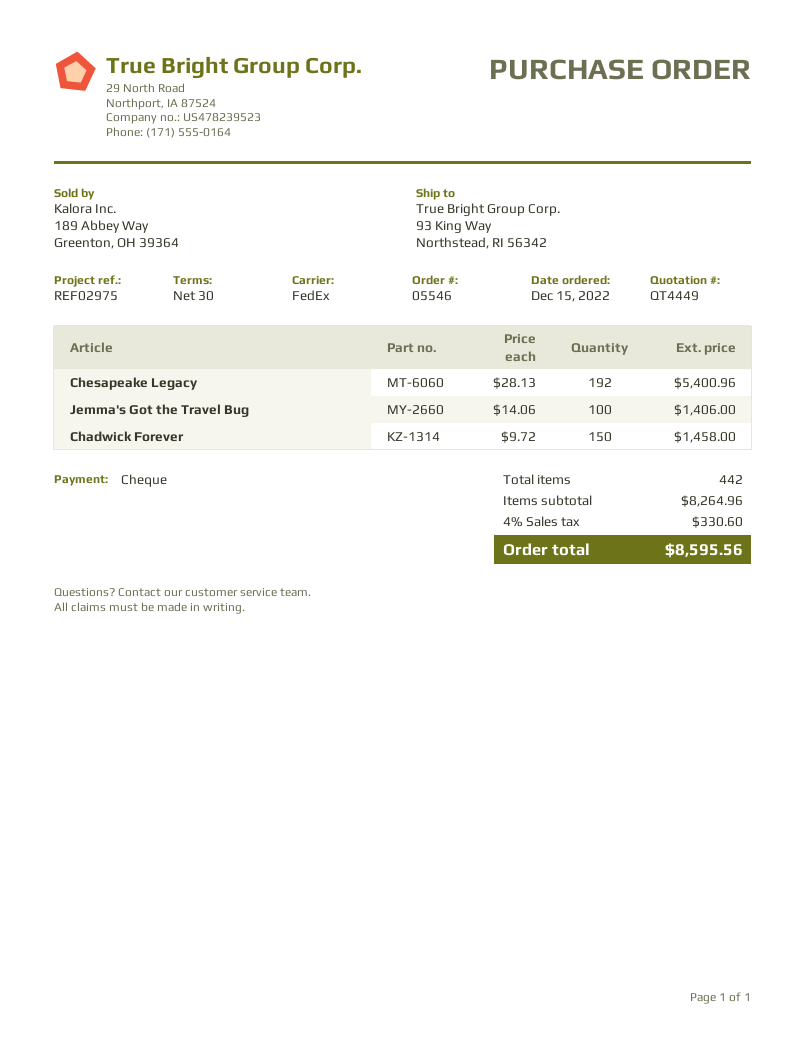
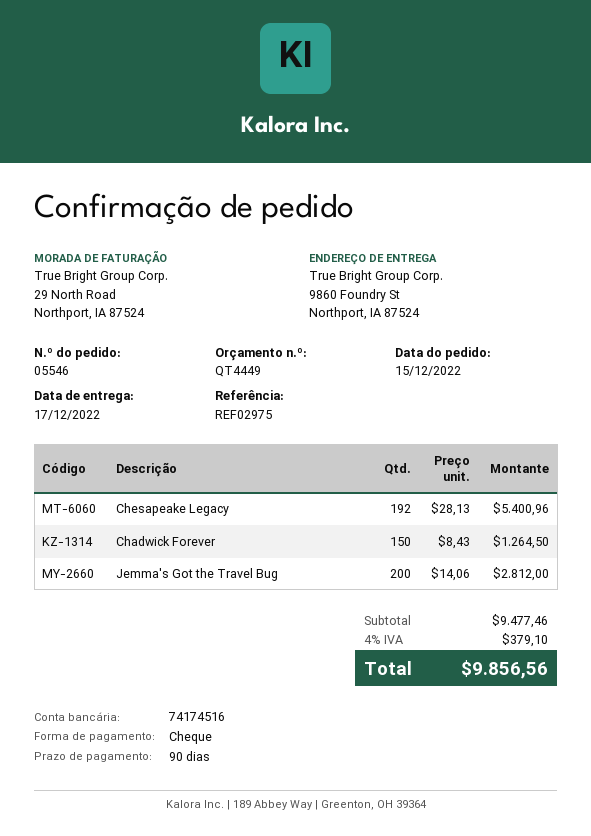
payment terms: 30 days -> 90 days
ship to: 93 King Way, Northstead, RI 56342 -> 9860 Foundry St, Northport, IA 87524
Jemma's Got the Travel Bug: 100 x 14.06 = 1406.00 -> 200 x 14.06 = 2812.00
Chadwick Forever: 150 x 9.72 = 1458.00 -> 150 x 8.43 = 1264.50
subtotal: 8264.96 -> 9477.46
tax: 4% = 330.60 -> 4% = 379.10
total: 8595.56 -> 9856.56

